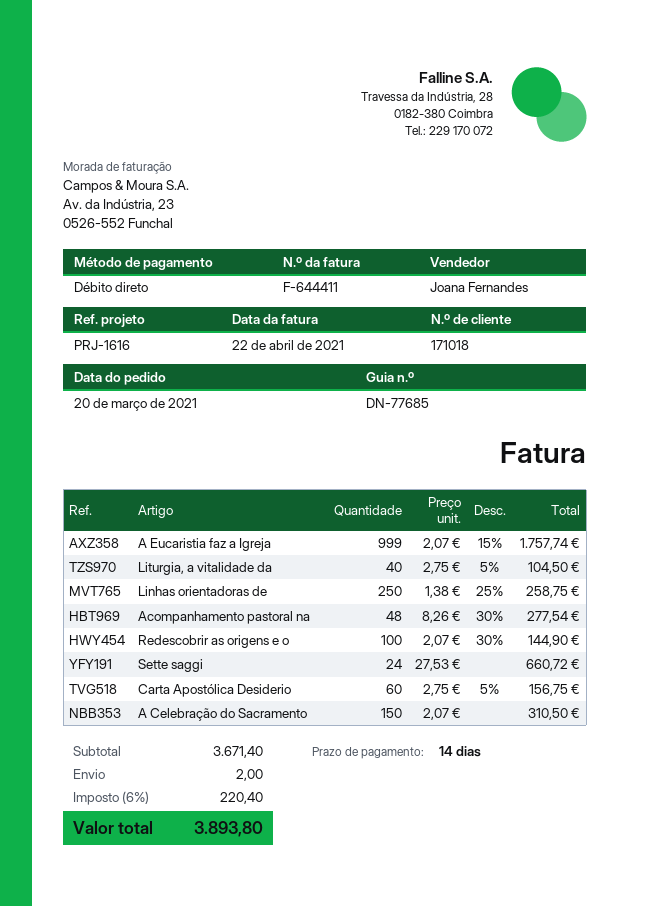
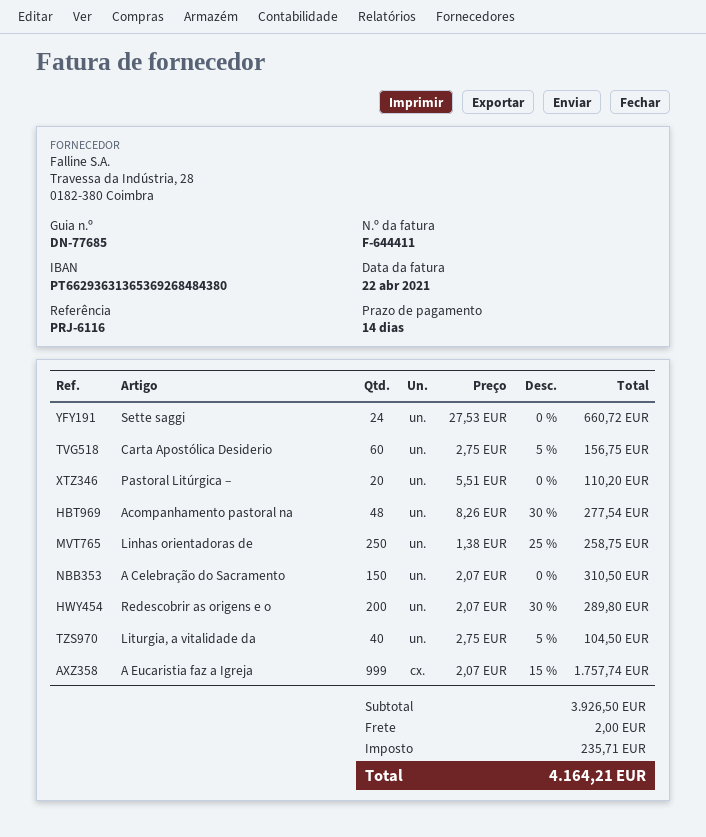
reference: PRJ-1616 -> PRJ-6116
Redescobrir as origens e o: 100 x 2.07 - 30% = 144.90 -> 200 x 2.07 - 30% = 289.80
Pastoral Litúrgica –: none -> 20 x 5.51 = 110.20
subtotal: 3671.40 -> 3926.50
tax: 220.40 -> 235.71
total: 3893.80 -> 4164.21

